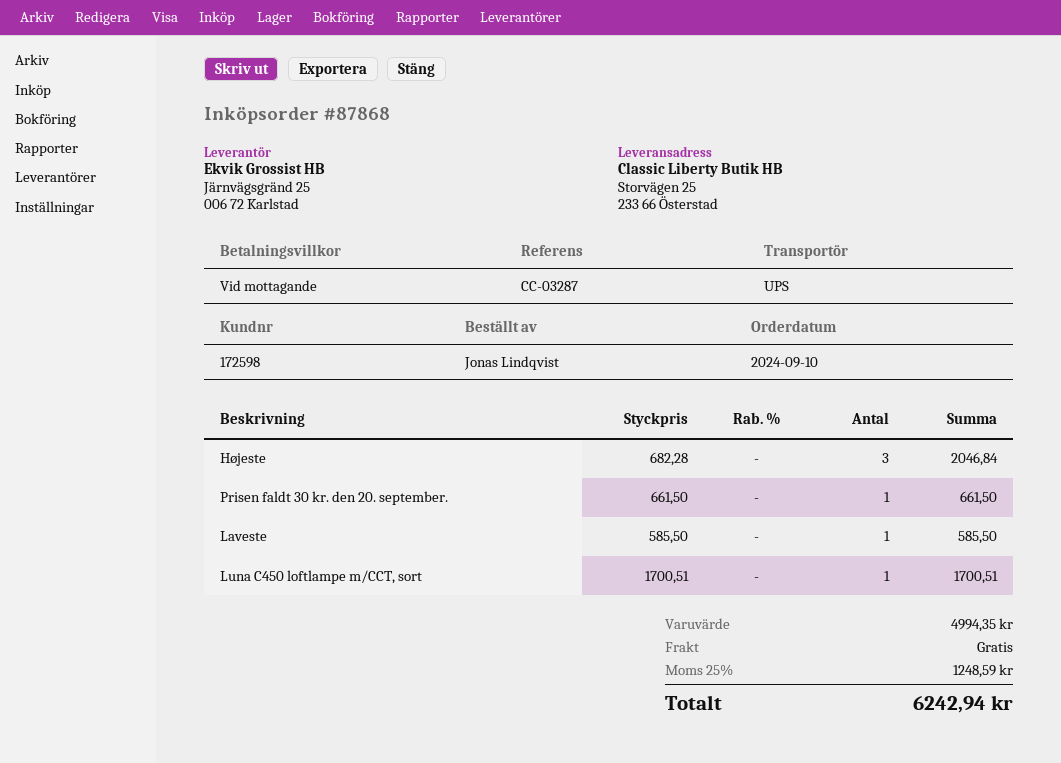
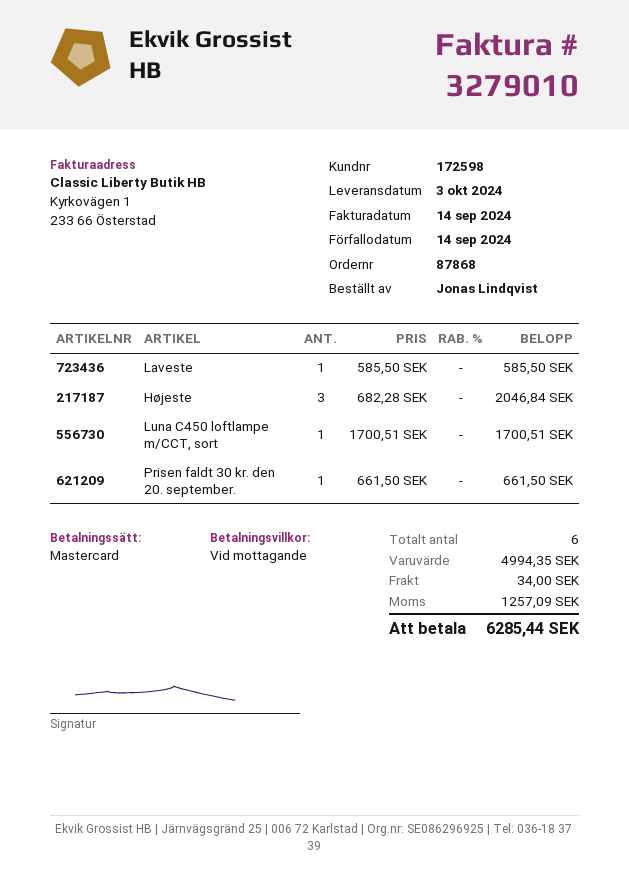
shipping: 0.00 -> 34.00
tax: 1248.59 -> 1257.09
total: 6242.94 -> 6285.44

